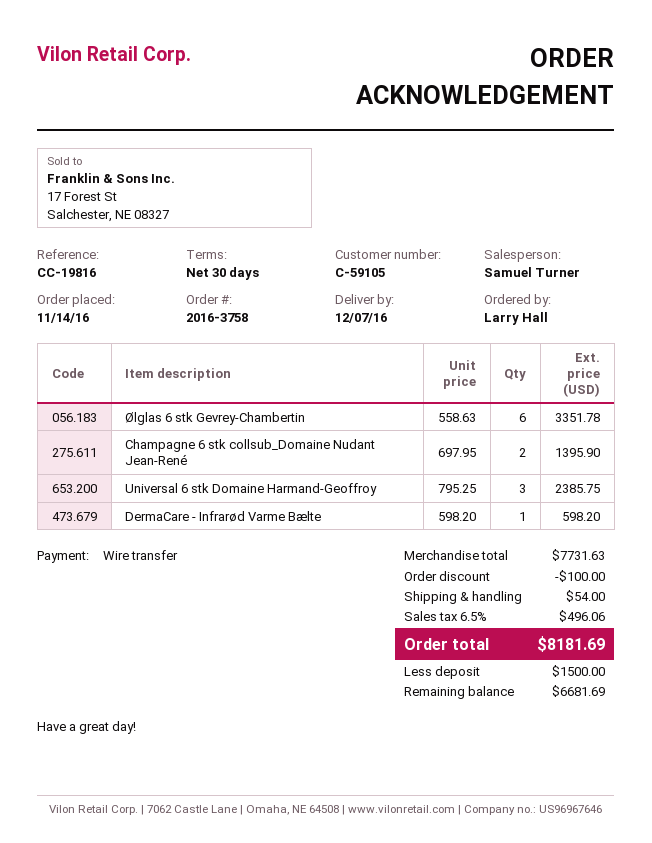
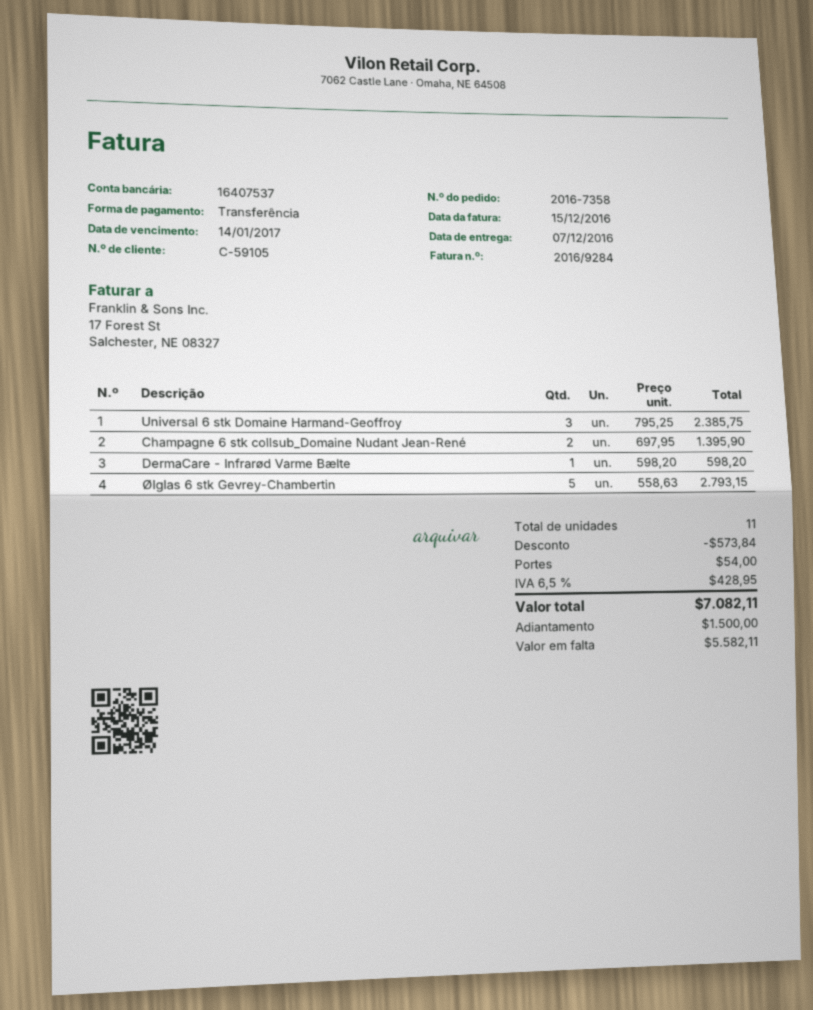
order number: 2016-3758 -> 2016-7358
Ølglas 6 stk Gevrey-Chambertin: 6 x 558.63 = 3351.78 -> 5 x 558.63 = 2793.15
discount: 100.00 -> 573.84
tax: 6.5% = 496.06 -> 6.5% = 428.95
total: 8181.69 -> 7082.11
balance: 6681.69 -> 5582.11

